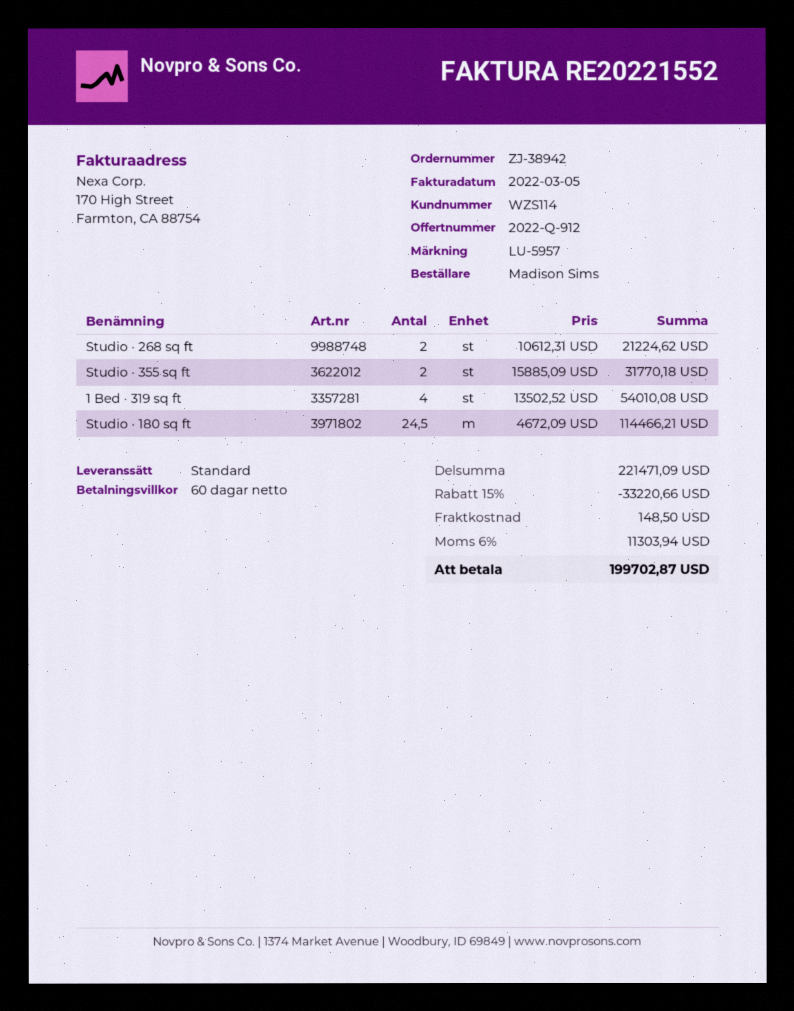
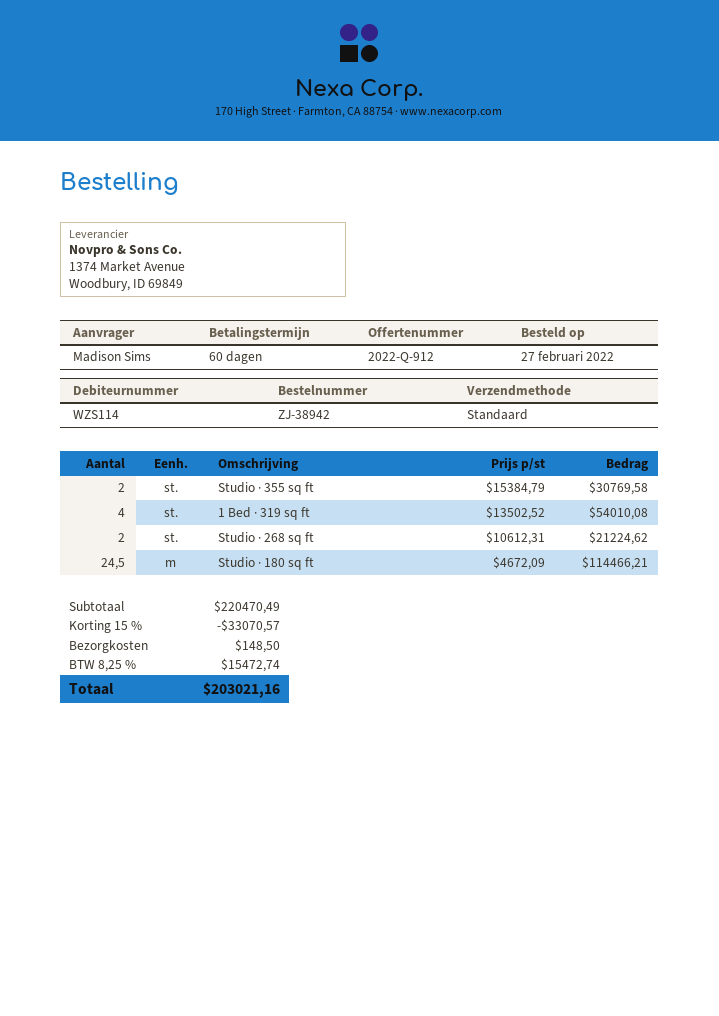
Studio · 355 sq ft: 2 x 15885.09 = 31770.18 -> 2 x 15384.79 = 30769.58
subtotal: 221471.09 -> 220470.49
discount: 15% = 33220.66 -> 15% = 33070.57
tax: 6% = 11303.94 -> 8.25% = 15472.74
total: 199702.87 -> 203021.16

